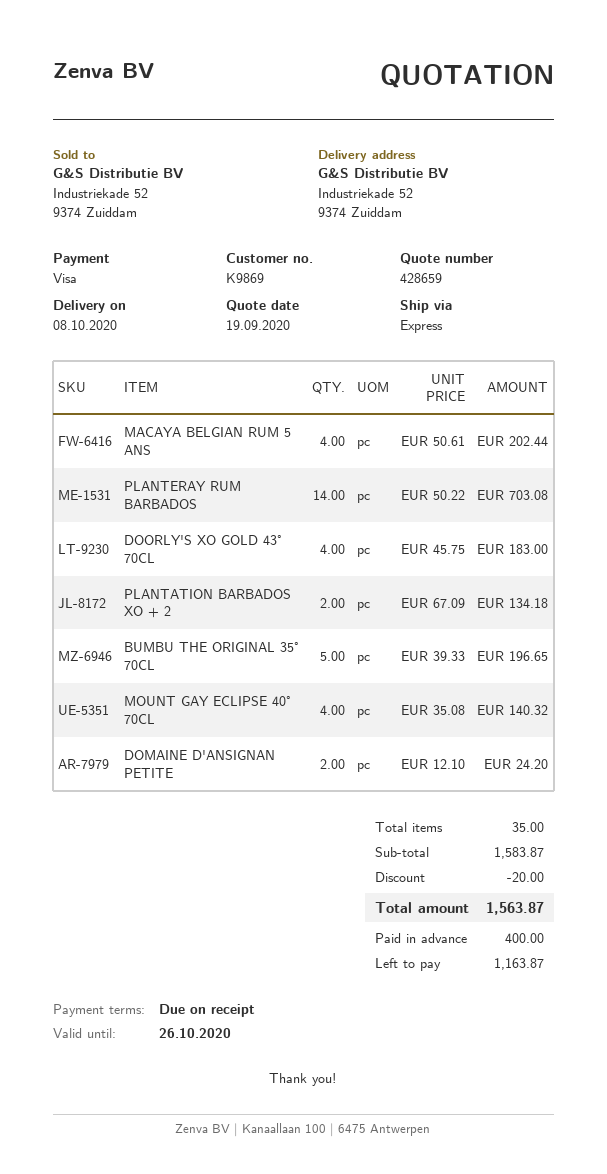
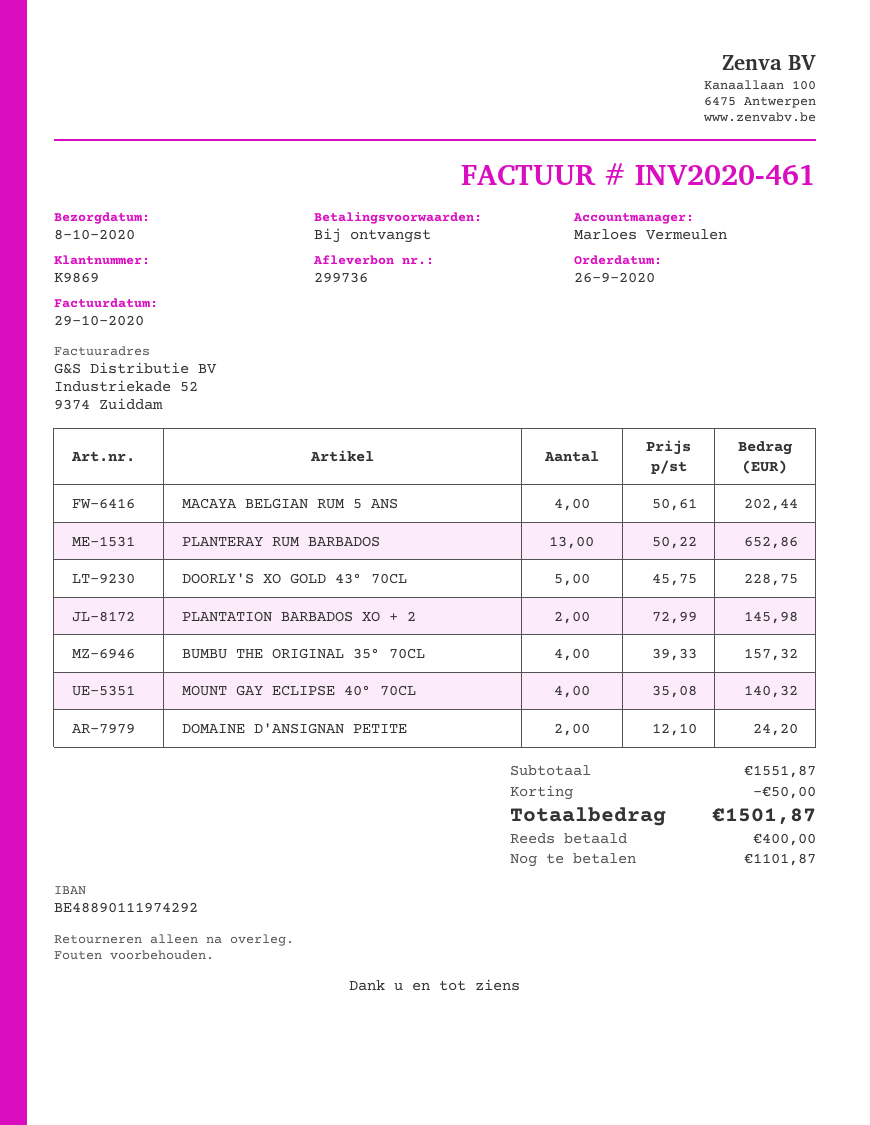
PLANTERAY RUM BARBADOS: 14 x 50.22 = 703.08 -> 13 x 50.22 = 652.86
DOORLY'S XO GOLD 43° 70CL: 4 x 45.75 = 183.00 -> 5 x 45.75 = 228.75
PLANTATION BARBADOS XO + 2: 2 x 67.09 = 134.18 -> 2 x 72.99 = 145.98
BUMBU THE ORIGINAL 35° 70CL: 5 x 39.33 = 196.65 -> 4 x 39.33 = 157.32
subtotal: 1583.87 -> 1551.87
discount: 20.00 -> 50.00
total: 1563.87 -> 1501.87
balance: 1163.87 -> 1101.87

